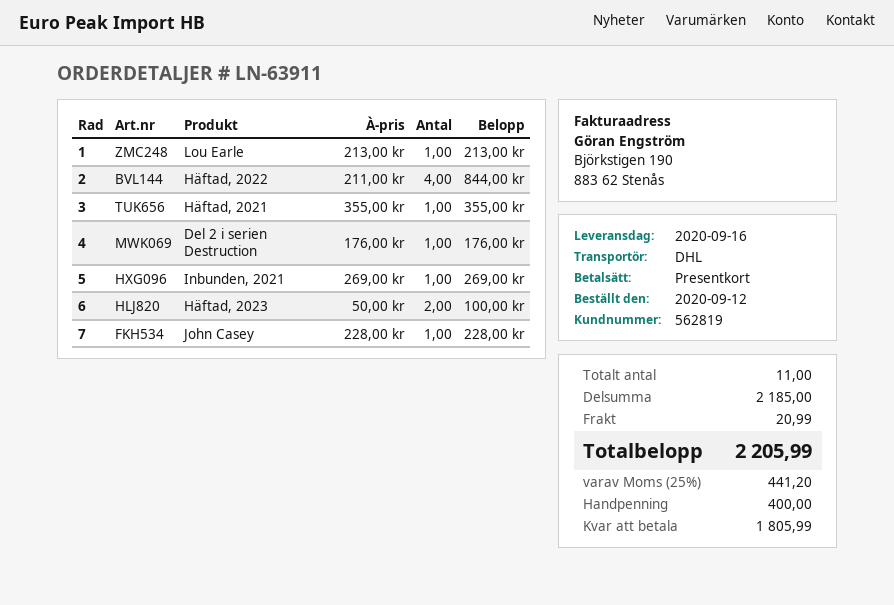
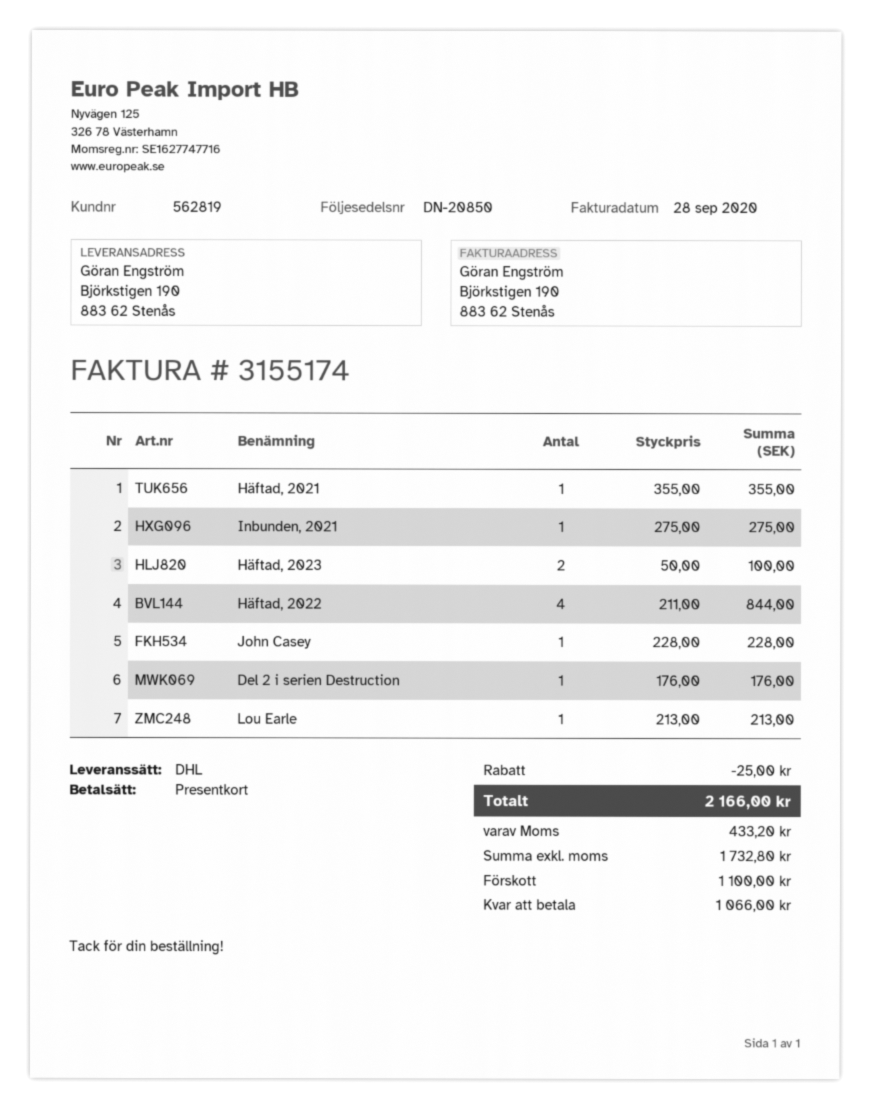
Inbunden, 2021: 1 x 269.00 = 269.00 -> 1 x 275.00 = 275.00
discount: none -> 25.00
shipping: 20.99 -> none
tax: 441.20 -> 433.20
total: 2205.99 -> 2166.00
deposit: 400.00 -> 1100.00
balance: 1805.99 -> 1066.00

